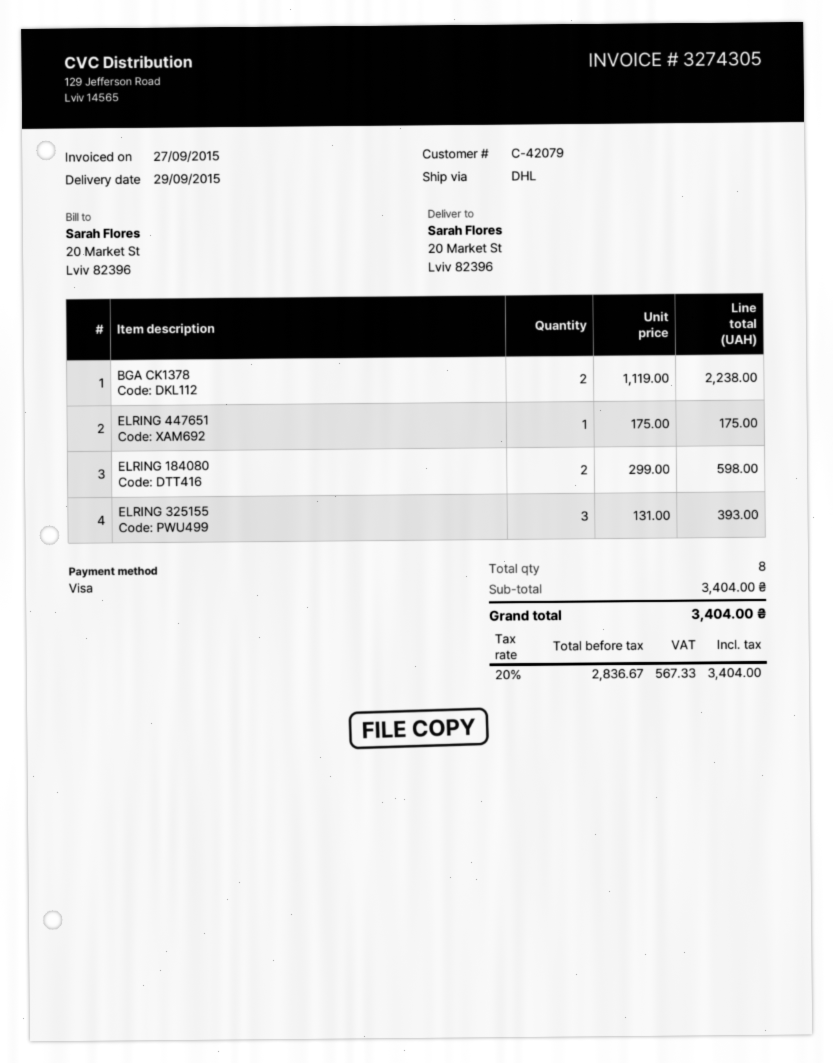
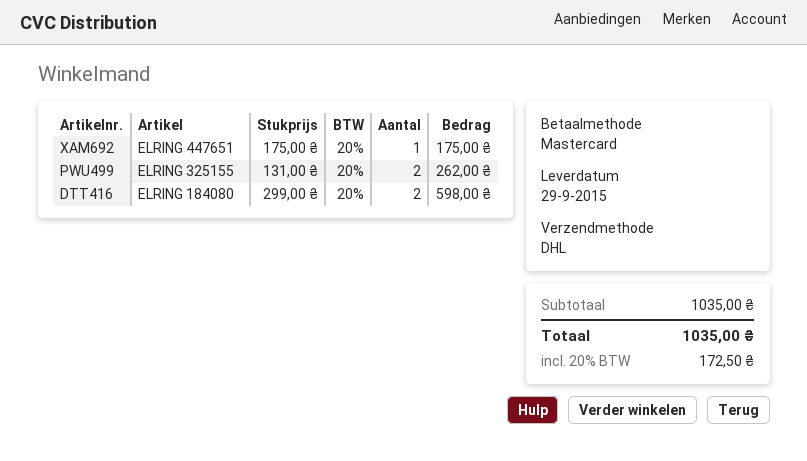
payment method: Visa -> Mastercard
BGA CK1378: 2 x 1119.00 = 2238.00 -> none
ELRING 325155: 3 x 131.00 = 393.00 -> 2 x 131.00 = 262.00
subtotal: 3404.00 -> 1035.00
tax: 20% = 567.33 -> 20% = 172.50
total: 3404.00 -> 1035.00

